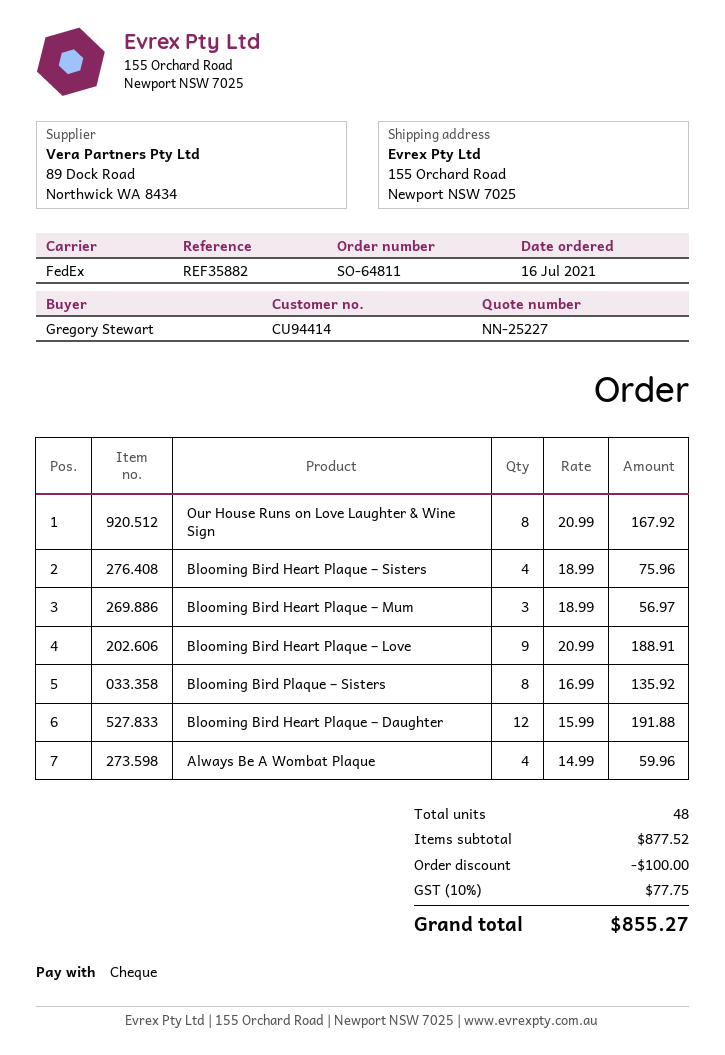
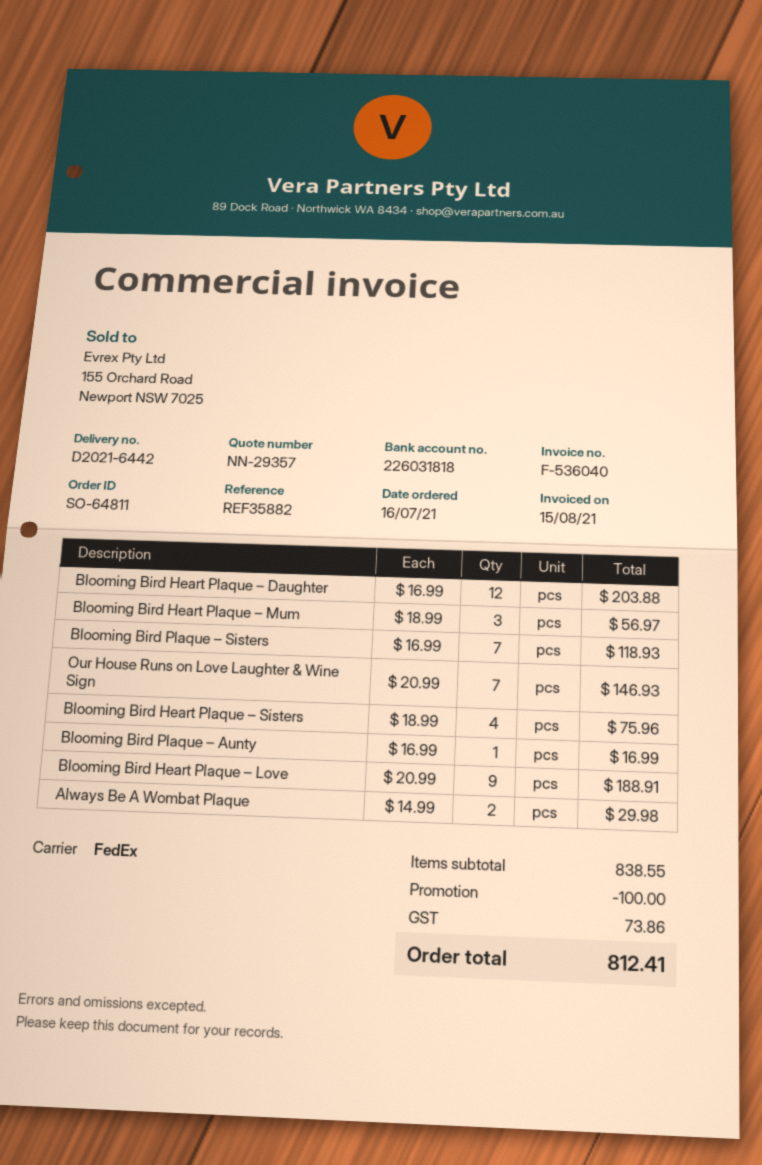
quote number: NN-25227 -> NN-29357
Our House Runs on Love Laughter & Wine Sign: 8 x 20.99 = 167.92 -> 7 x 20.99 = 146.93
Blooming Bird Plaque – Sisters: 8 x 16.99 = 135.92 -> 7 x 16.99 = 118.93
Blooming Bird Heart Plaque – Daughter: 12 x 15.99 = 191.88 -> 12 x 16.99 = 203.88
Always Be A Wombat Plaque: 4 x 14.99 = 59.96 -> 2 x 14.99 = 29.98
Blooming Bird Plaque – Aunty: none -> 1 x 16.99 = 16.99
subtotal: 877.52 -> 838.55
tax: 77.75 -> 73.86
total: 855.27 -> 812.41

